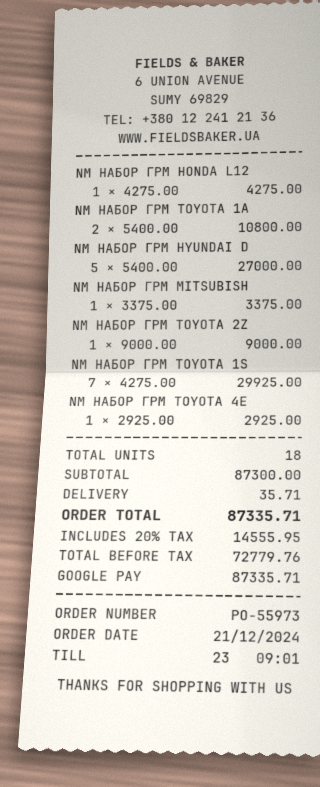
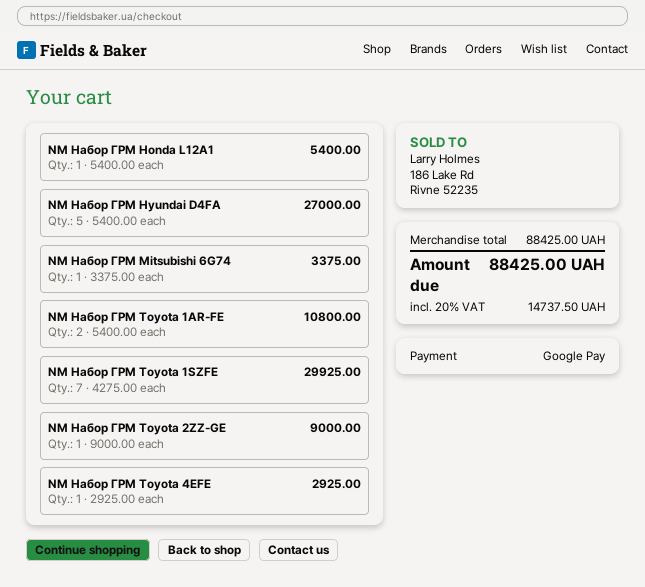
NM НАБОР ГРМ HONDA L12: 1 x 4275.00 = 4275.00 -> 1 x 5400.00 = 5400.00
subtotal: 87300.00 -> 88425.00
shipping: 35.71 -> none
tax: 20% = 14555.95 -> 20% = 14737.50
total: 87335.71 -> 88425.00

